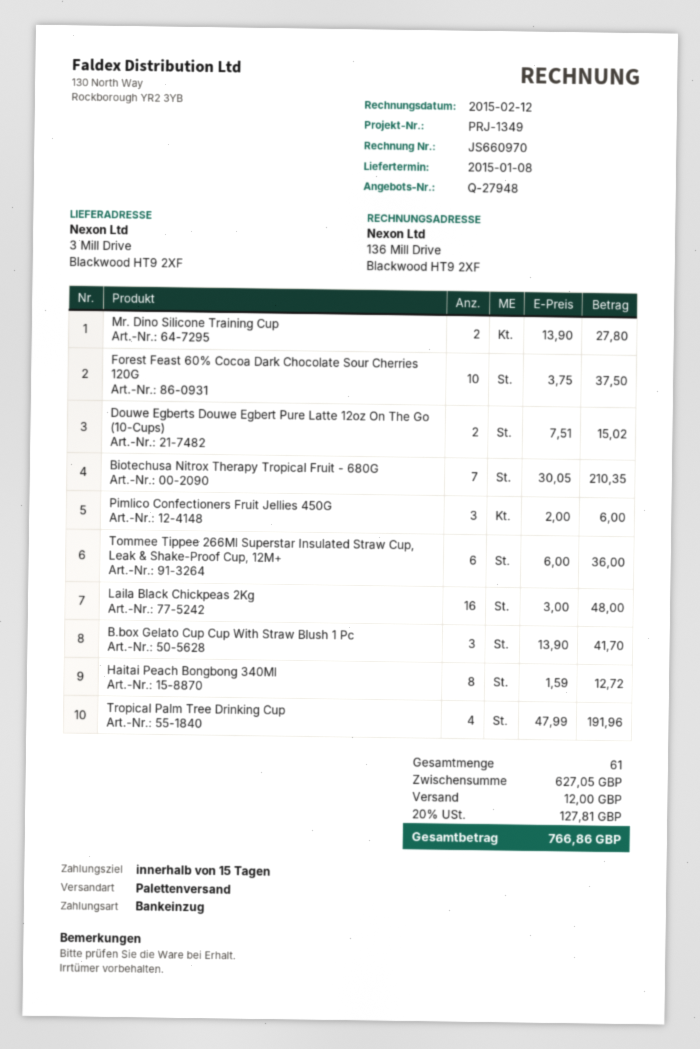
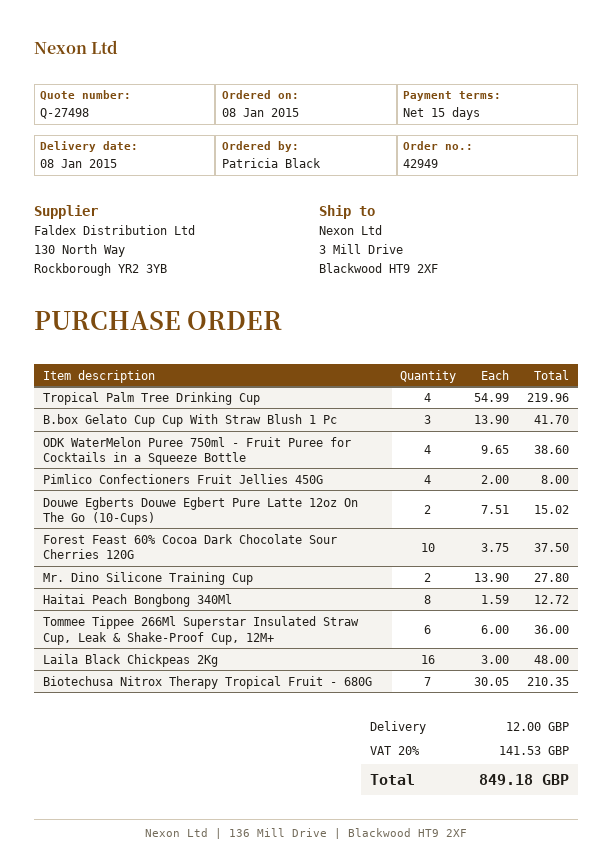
quote number: Q-27948 -> Q-27498
Pimlico Confectioners Fruit Jellies 450G: 3 x 2.00 = 6.00 -> 4 x 2.00 = 8.00
Tropical Palm Tree Drinking Cup: 4 x 47.99 = 191.96 -> 4 x 54.99 = 219.96
ODK WaterMelon Puree 750ml - Fruit Puree for Cocktails in a Squeeze Bottle: none -> 4 x 9.65 = 38.60
tax: 20% = 127.81 -> 20% = 141.53
total: 766.86 -> 849.18

